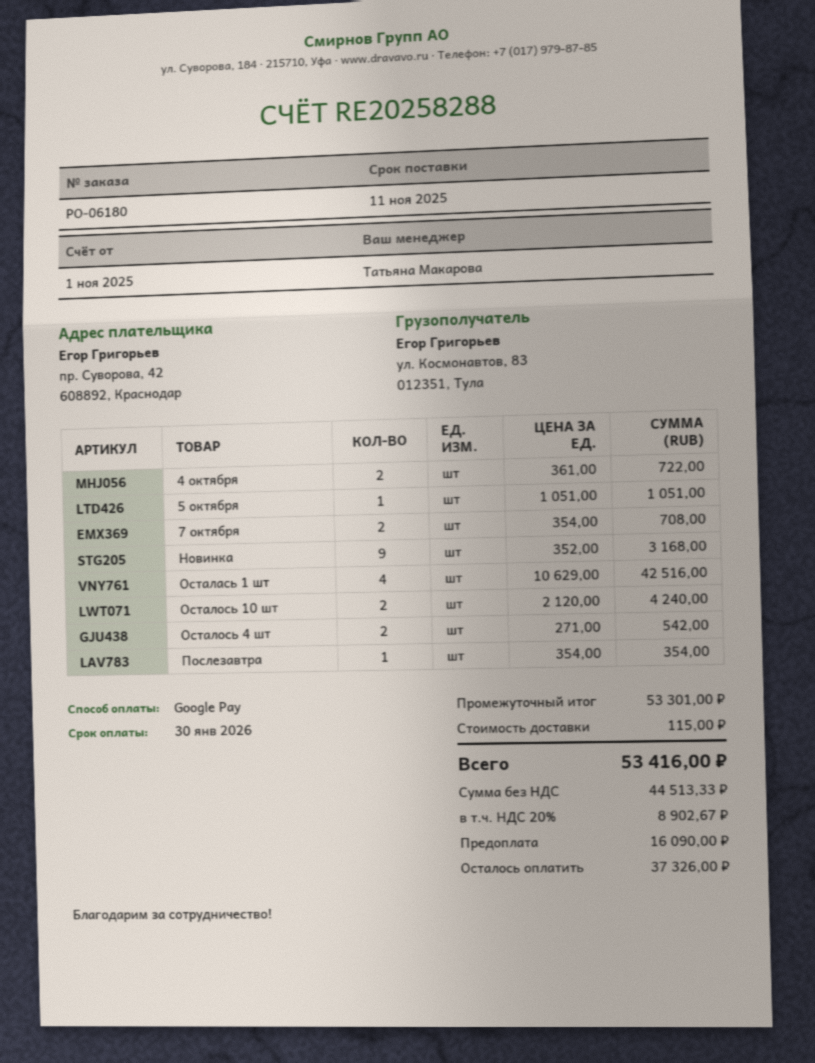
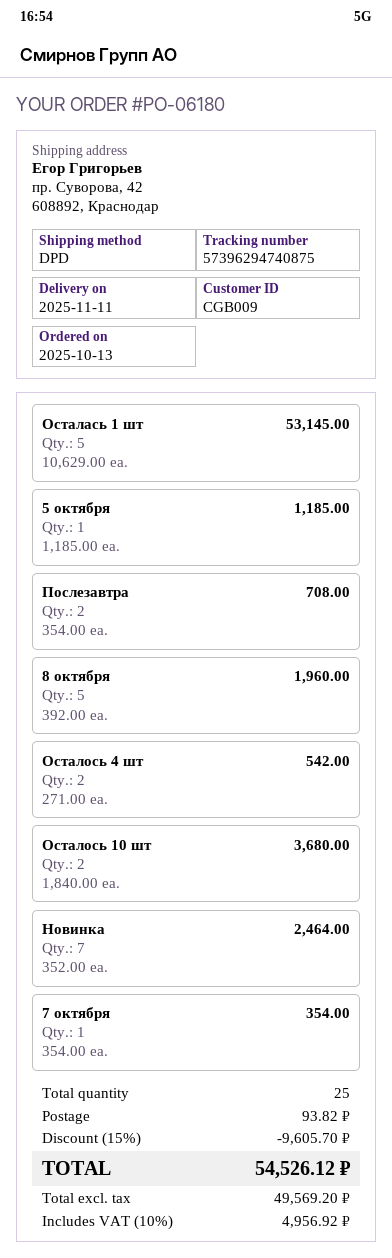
ship to: ул. Космонавтов, 83, 012351, Тула -> пр. Суворова, 42, 608892, Краснодар
4 октября: 2 x 361.00 = 722.00 -> none
5 октября: 1 x 1051.00 = 1051.00 -> 1 x 1185.00 = 1185.00
7 октября: 2 x 354.00 = 708.00 -> 1 x 354.00 = 354.00
Новинка: 9 x 352.00 = 3168.00 -> 7 x 352.00 = 2464.00
Осталась 1 шт: 4 x 10629.00 = 42516.00 -> 5 x 10629.00 = 53145.00
Осталось 10 шт: 2 x 2120.00 = 4240.00 -> 2 x 1840.00 = 3680.00
Послезавтра: 1 x 354.00 = 354.00 -> 2 x 354.00 = 708.00
8 октября: none -> 5 x 392.00 = 1960.00
discount: none -> 15% = 9605.70
shipping: 115.00 -> 93.82
net: 44513.33 -> 49569.20
tax: 20% = 8902.67 -> 10% = 4956.92
total: 53416.00 -> 54526.12

